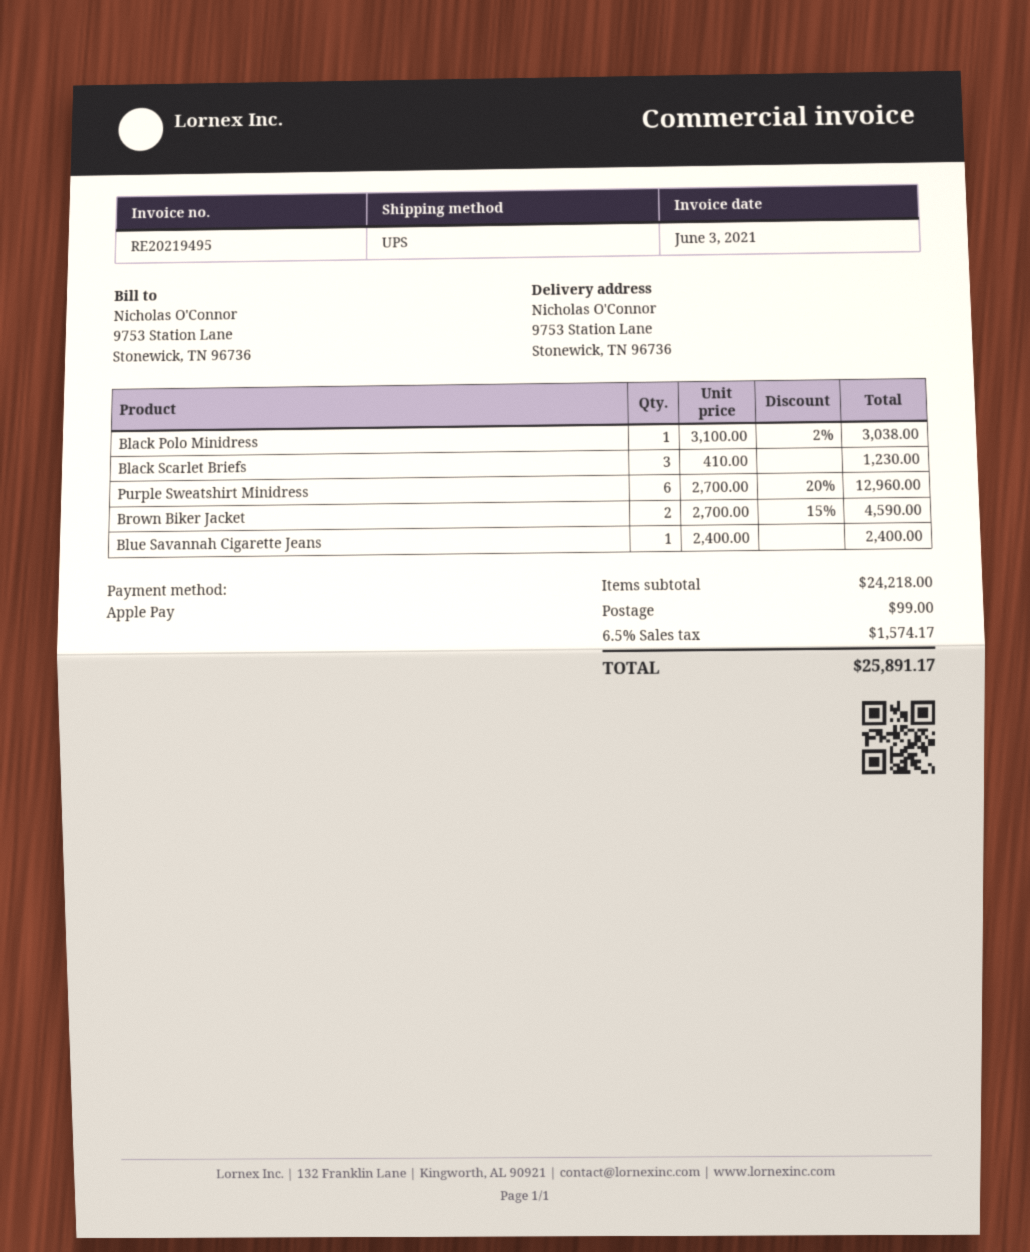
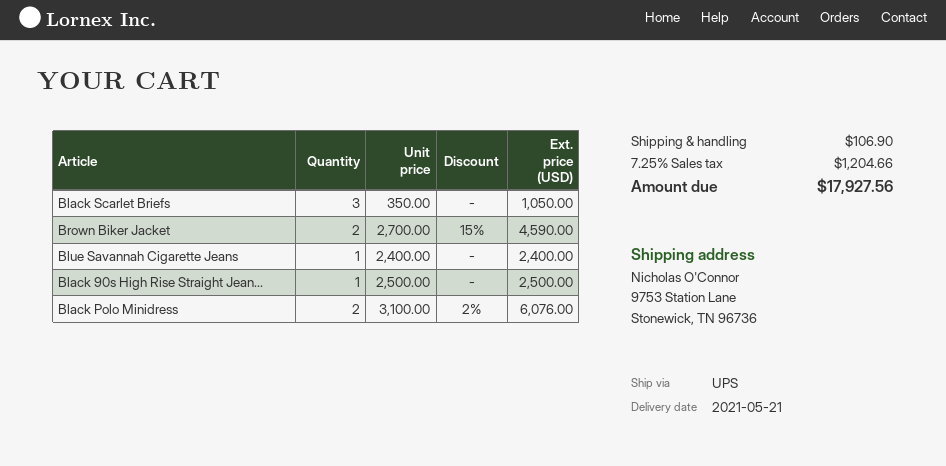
Black Polo Minidress: 1 x 3100.00 - 2% = 3038.00 -> 2 x 3100.00 - 2% = 6076.00
Black Scarlet Briefs: 3 x 410.00 = 1230.00 -> 3 x 350.00 = 1050.00
Purple Sweatshirt Minidress: 6 x 2700.00 - 20% = 12960.00 -> none
Black 90s High Rise Straight Jean...: none -> 1 x 2500.00 = 2500.00
shipping: 99.00 -> 106.90
tax: 6.5% = 1574.17 -> 7.25% = 1204.66
total: 25891.17 -> 17927.56

